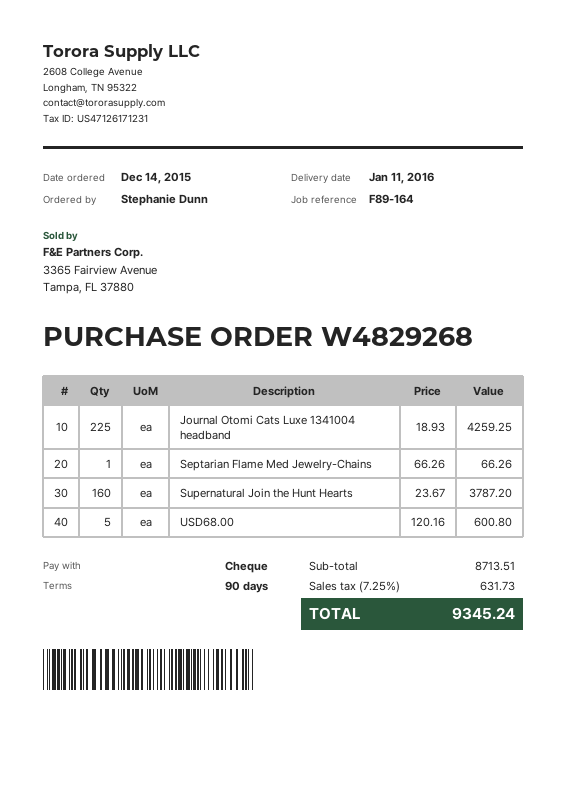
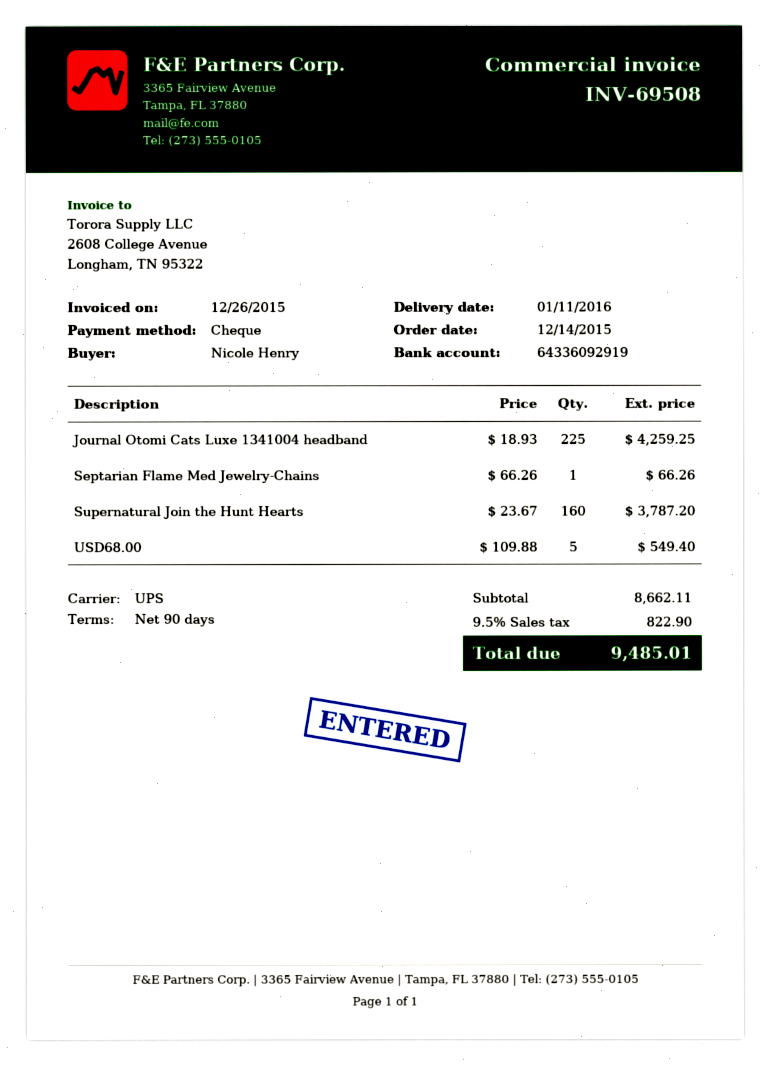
ordered by: Stephanie Dunn -> Nicole Henry
USD68.00: 5 x 120.16 = 600.80 -> 5 x 109.88 = 549.40
subtotal: 8713.51 -> 8662.11
tax: 7.25% = 631.73 -> 9.5% = 822.90
total: 9345.24 -> 9485.01

